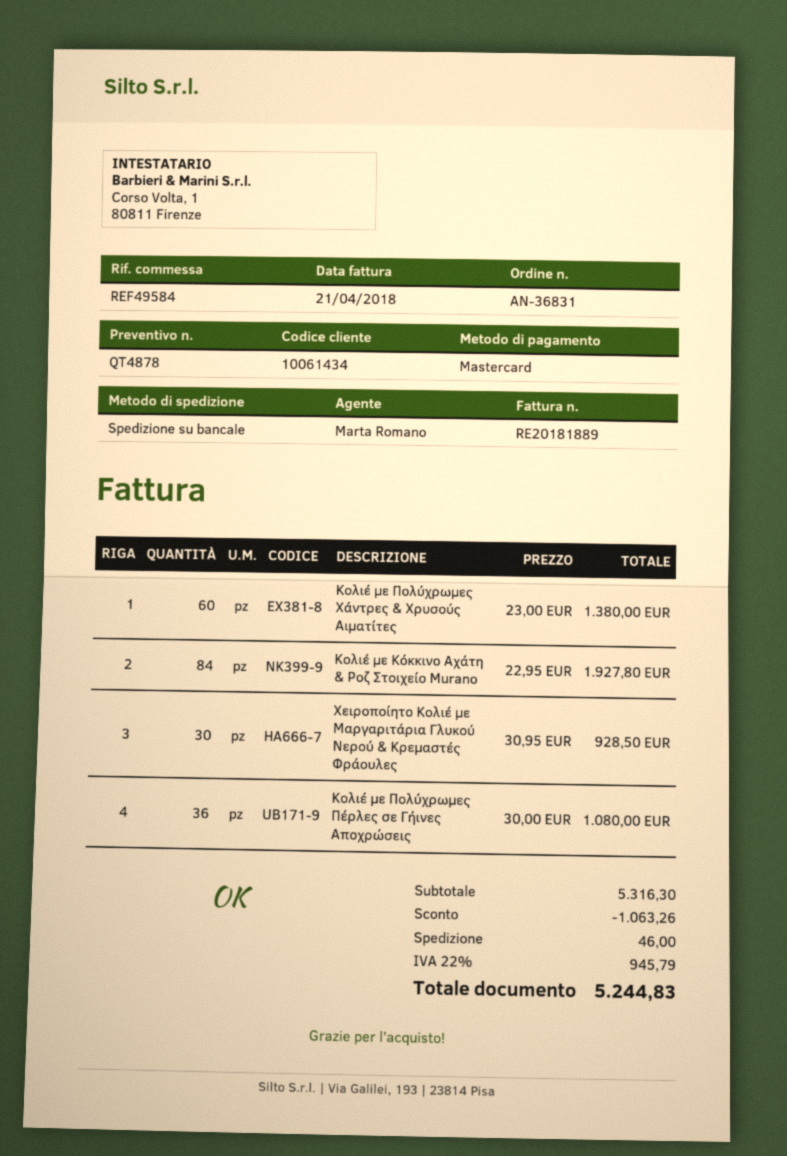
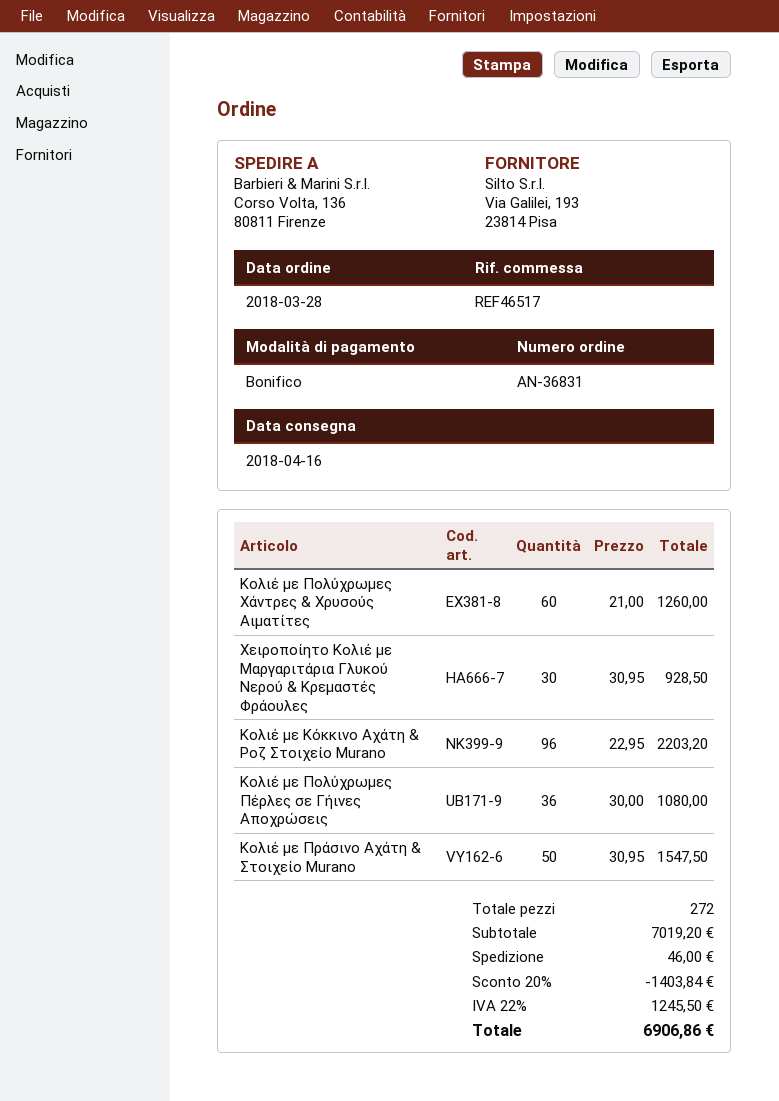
reference: REF49584 -> REF46517
payment method: Mastercard -> bank transfer
Κολιέ με Πολύχρωμες Χάντρες & Χρυσούς Αιματίτες: 60 x 23.00 = 1380.00 -> 60 x 21.00 = 1260.00
Κολιέ με Κόκκινο Αχάτη & Ροζ Στοιχείο Murano: 84 x 22.95 = 1927.80 -> 96 x 22.95 = 2203.20
Κολιέ με Πράσινο Αχάτη & Στοιχείο Murano: none -> 50 x 30.95 = 1547.50
subtotal: 5316.30 -> 7019.20
discount: 1063.26 -> 1403.84
tax: 22% = 945.79 -> 22% = 1245.50
total: 5244.83 -> 6906.86

